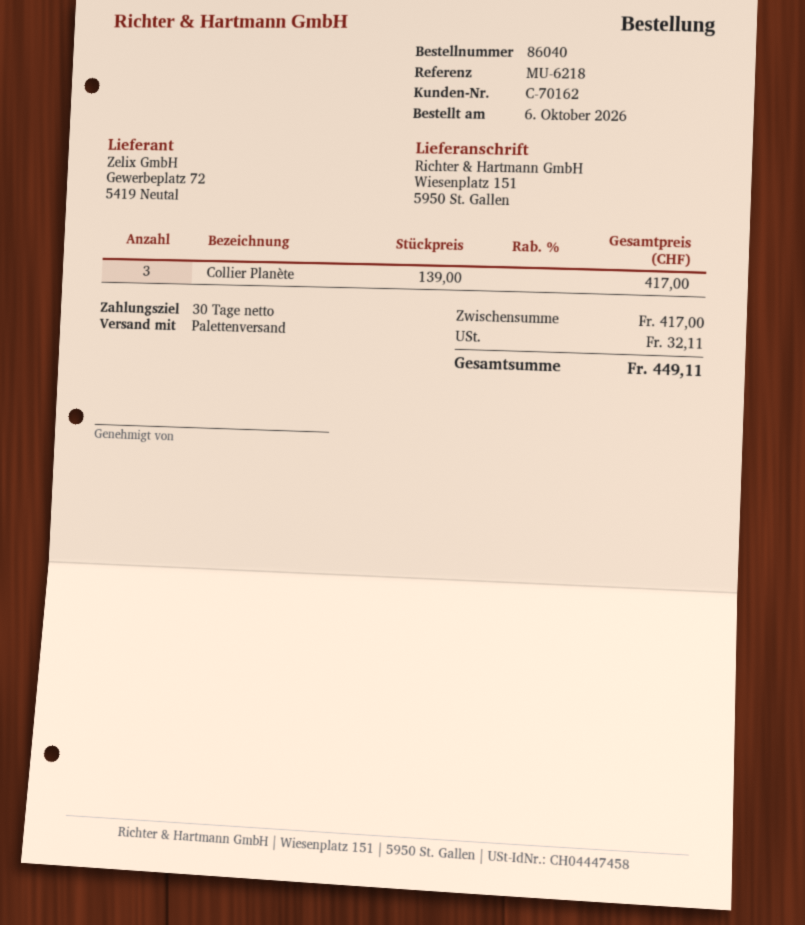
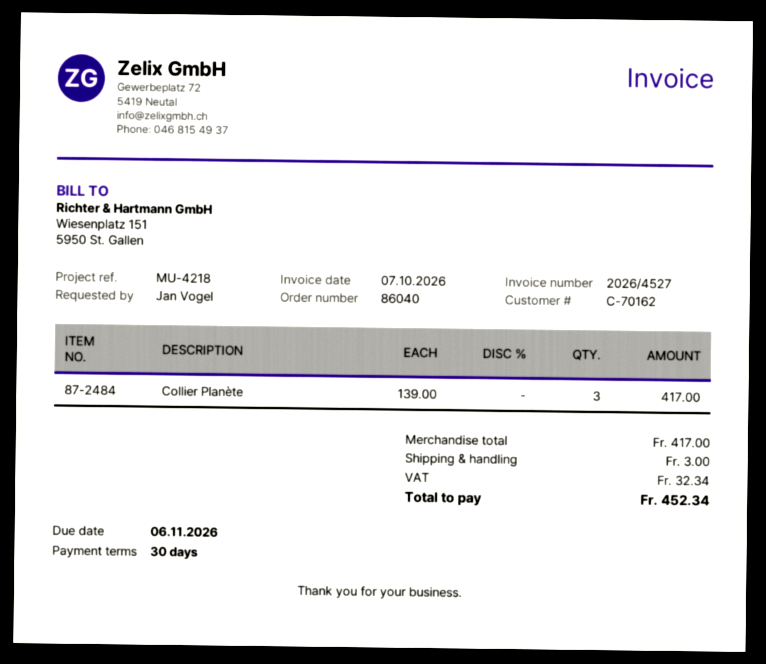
reference: MU-6218 -> MU-4218
shipping: none -> 3.00
tax: 32.11 -> 32.34
total: 449.11 -> 452.34

